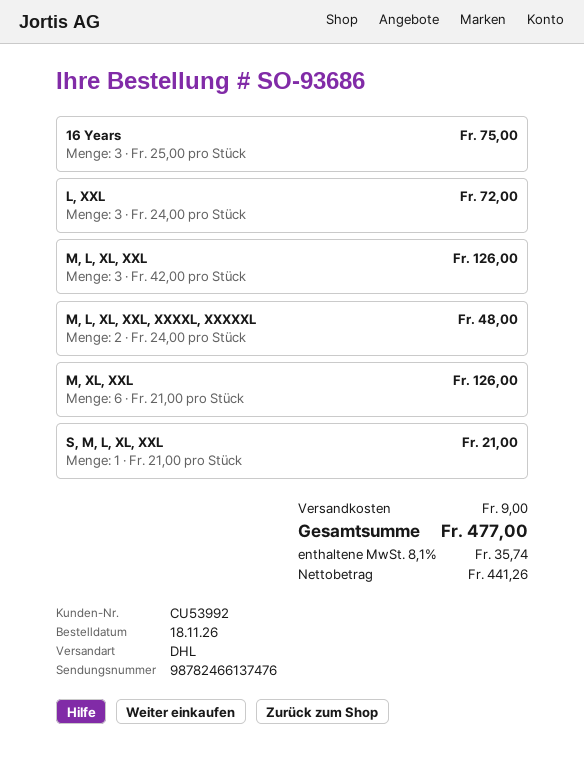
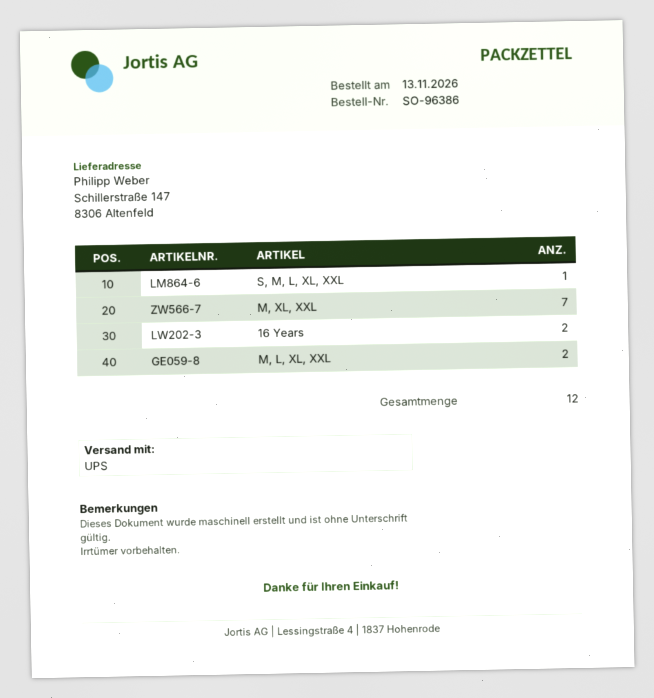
order number: SO-93686 -> SO-96386
order date: 2026-11-18 -> 2026-11-13
shipping method: DHL -> UPS
16 Years: 3 -> 2
L, XXL: 3 -> none
M, L, XL, XXL: 3 -> 2
M, L, XL, XXL, XXXXL, XXXXXL: 2 -> none
M, XL, XXL: 6 -> 7

